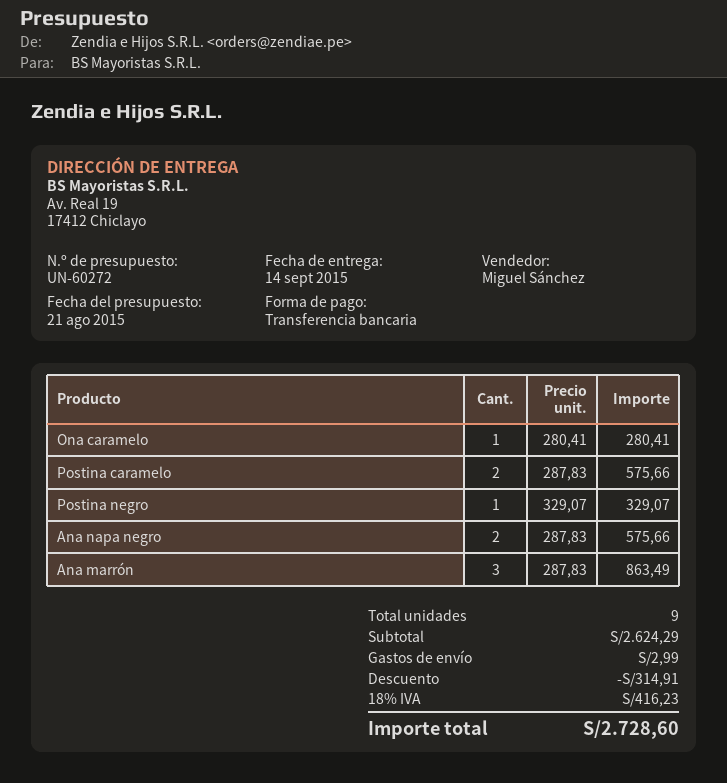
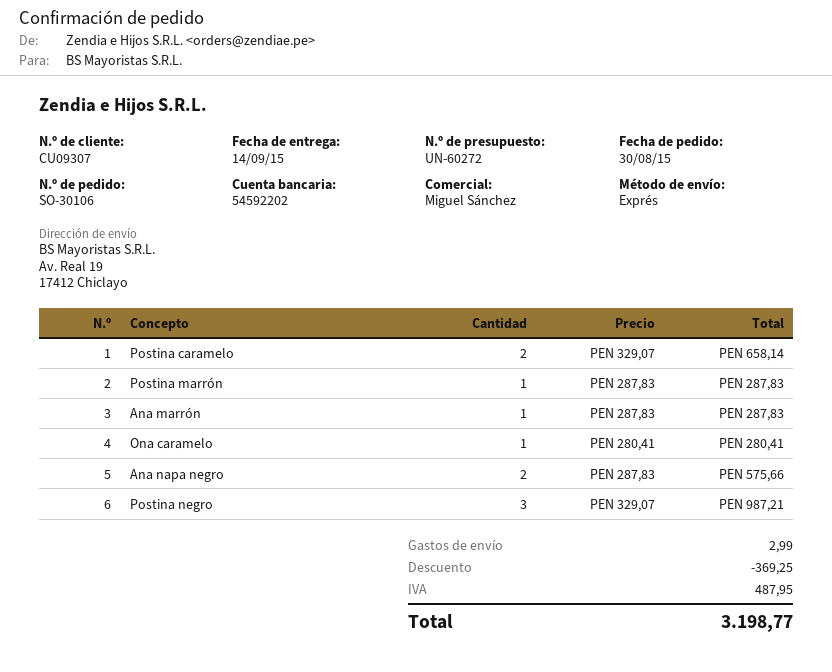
Postina caramelo: 2 x 287.83 = 575.66 -> 2 x 329.07 = 658.14
Postina negro: 1 x 329.07 = 329.07 -> 3 x 329.07 = 987.21
Ana marrón: 3 x 287.83 = 863.49 -> 1 x 287.83 = 287.83
Postina marrón: none -> 1 x 287.83 = 287.83
discount: 314.91 -> 369.25
tax: 416.23 -> 487.95
total: 2728.60 -> 3198.77

